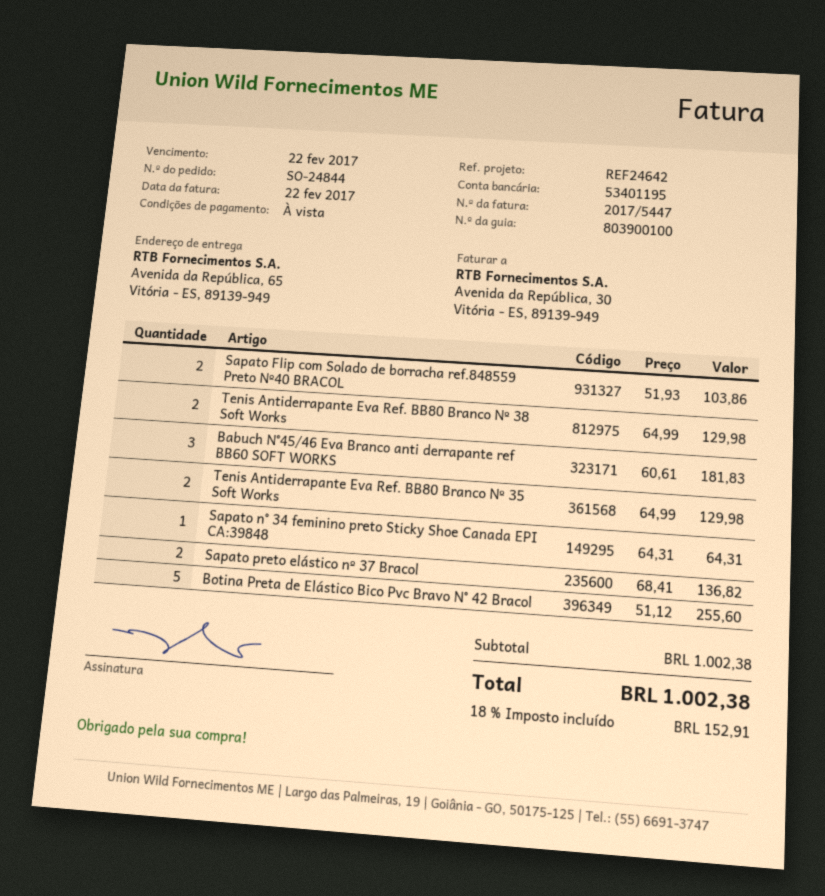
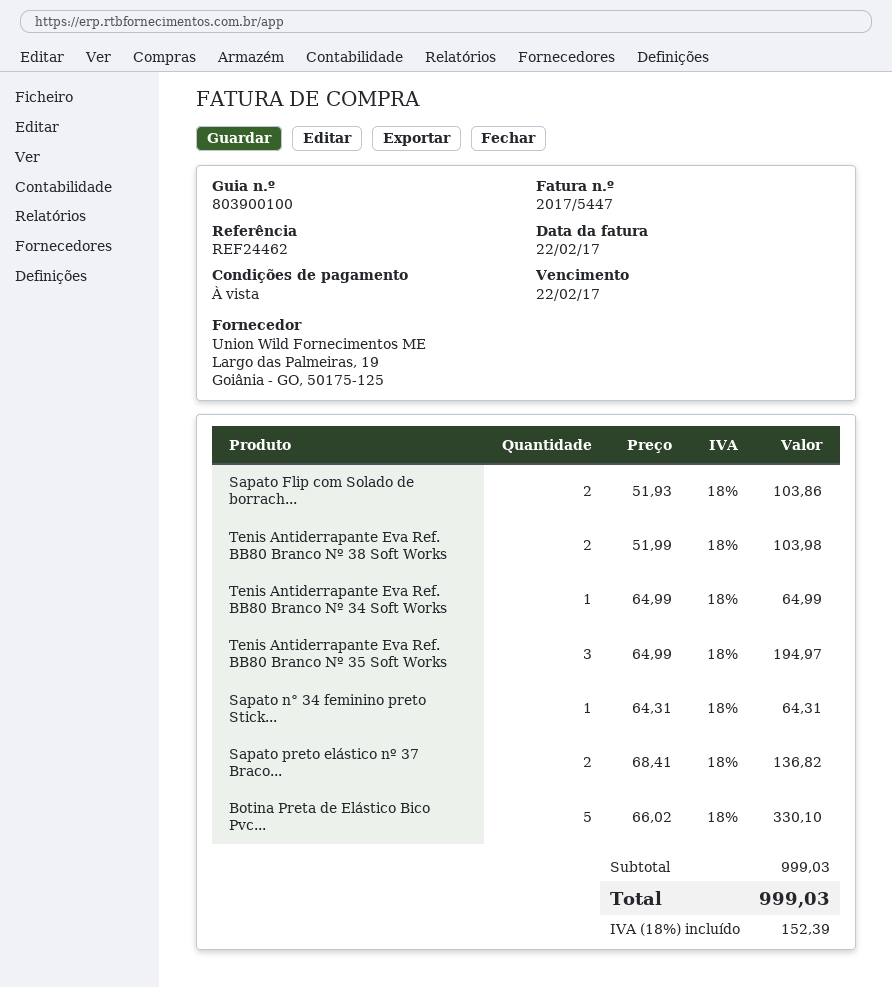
reference: REF24642 -> REF24462
Tenis Antiderrapante Eva Ref. BB80 Branco Nº 38 Soft Works: 2 x 64.99 = 129.98 -> 2 x 51.99 = 103.98
Babuch N°45/46 Eva Branco anti derrapante ref BB60 SOFT WORKS: 3 x 60.61 = 181.83 -> none
Tenis Antiderrapante Eva Ref. BB80 Branco Nº 35 Soft Works: 2 x 64.99 = 129.98 -> 3 x 64.99 = 194.97
Botina Preta de Elástico Bico Pvc Bravo N° 42 Bracol: 5 x 51.12 = 255.60 -> 5 x 66.02 = 330.10
Tenis Antiderrapante Eva Ref. BB80 Branco Nº 34 Soft Works: none -> 1 x 64.99 = 64.99
subtotal: 1002.38 -> 999.03
tax: 18% = 152.91 -> 18% = 152.39
total: 1002.38 -> 999.03

